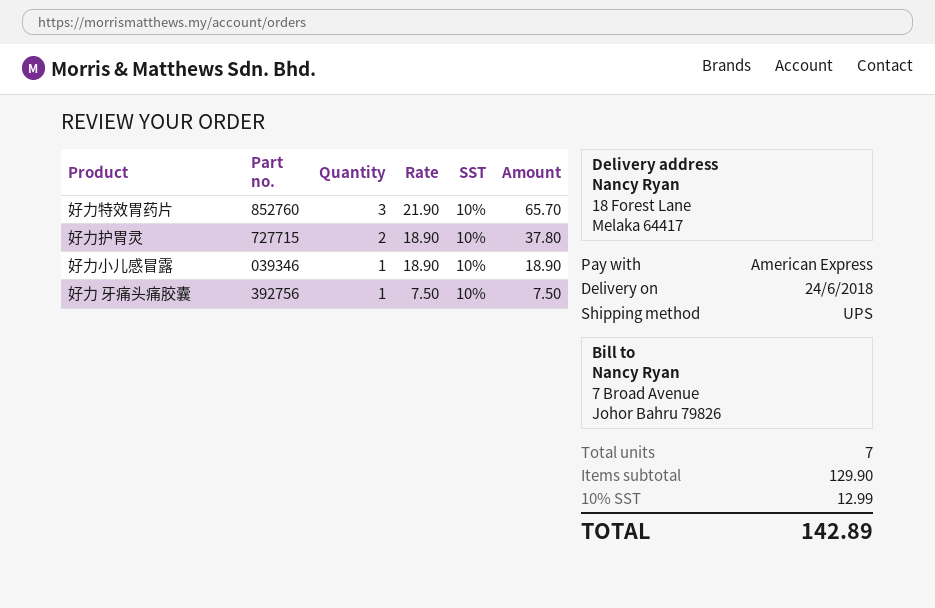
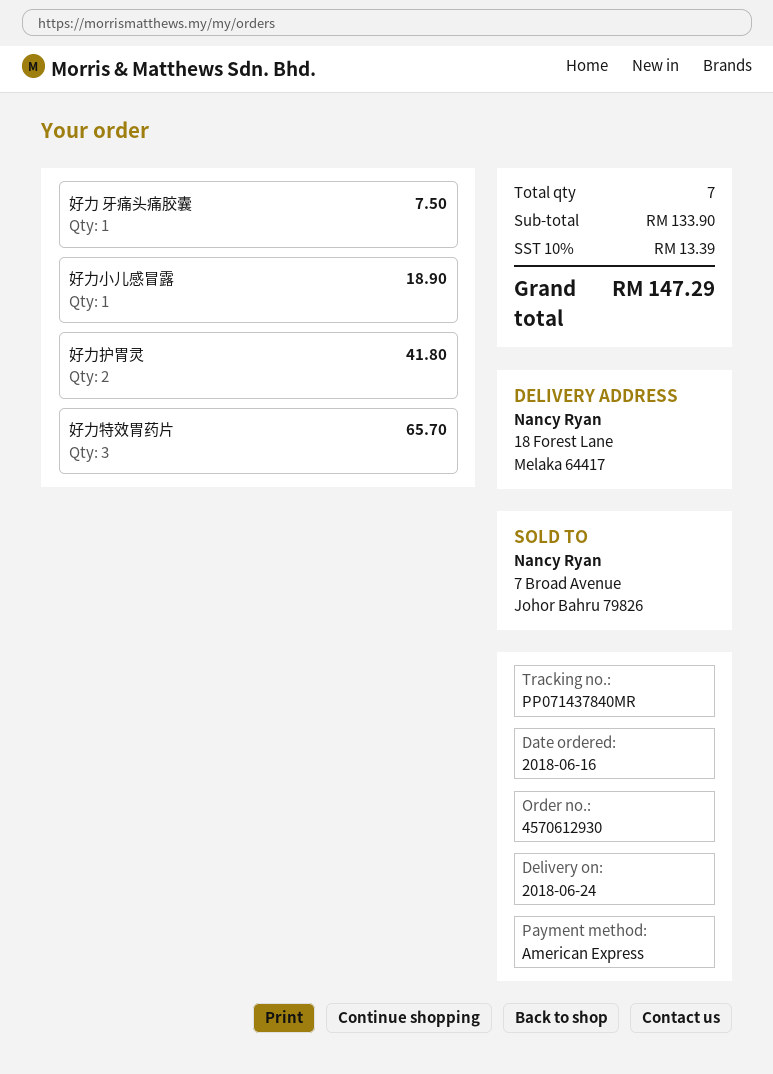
好力护胃灵: 2 for 37.80 -> 2 for 41.80
subtotal: 129.90 -> 133.90
tax: 10% = 12.99 -> 10% = 13.39
total: 142.89 -> 147.29

